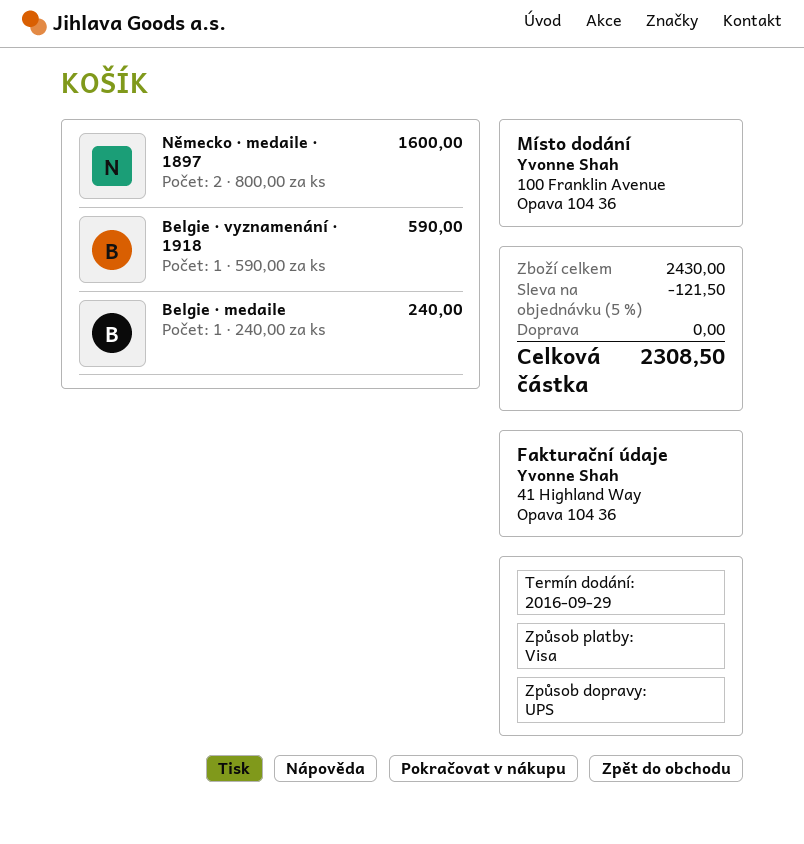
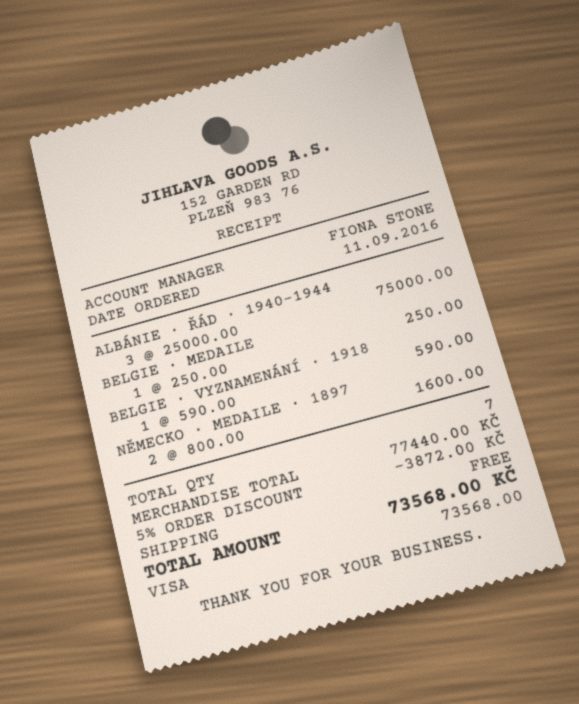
Belgie · medaile: 1 x 240.00 = 240.00 -> 1 x 250.00 = 250.00
ALBÁNIE · ŘÁD · 1940–1944: none -> 3 x 25000.00 = 75000.00
subtotal: 2430.00 -> 77440.00
discount: 5% = 121.50 -> 5% = 3872.00
total: 2308.50 -> 73568.00

